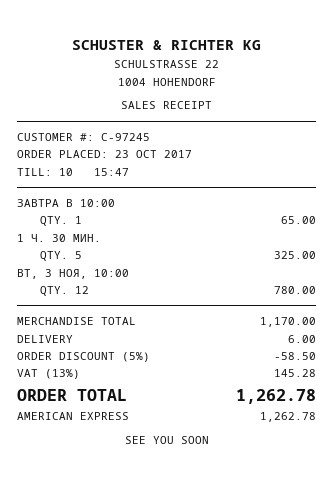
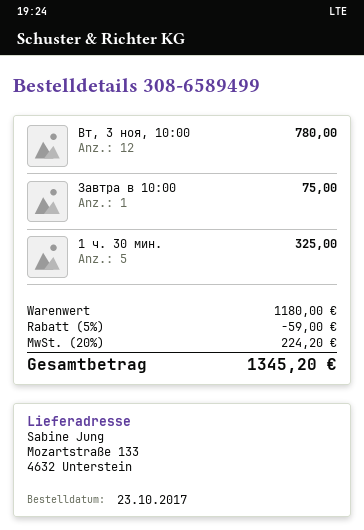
ЗАВТРА В 10:00: 1 for 65.00 -> 1 for 75.00
subtotal: 1170.00 -> 1180.00
discount: 5% = 58.50 -> 5% = 59.00
shipping: 6.00 -> none
tax: 13% = 145.28 -> 20% = 224.20
total: 1262.78 -> 1345.20

